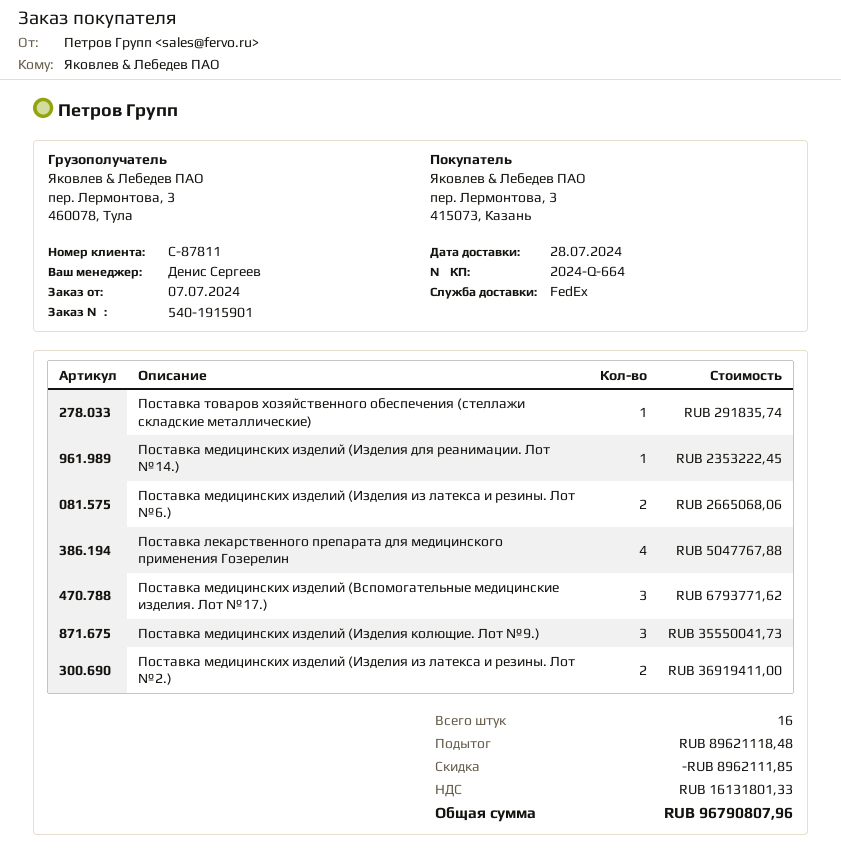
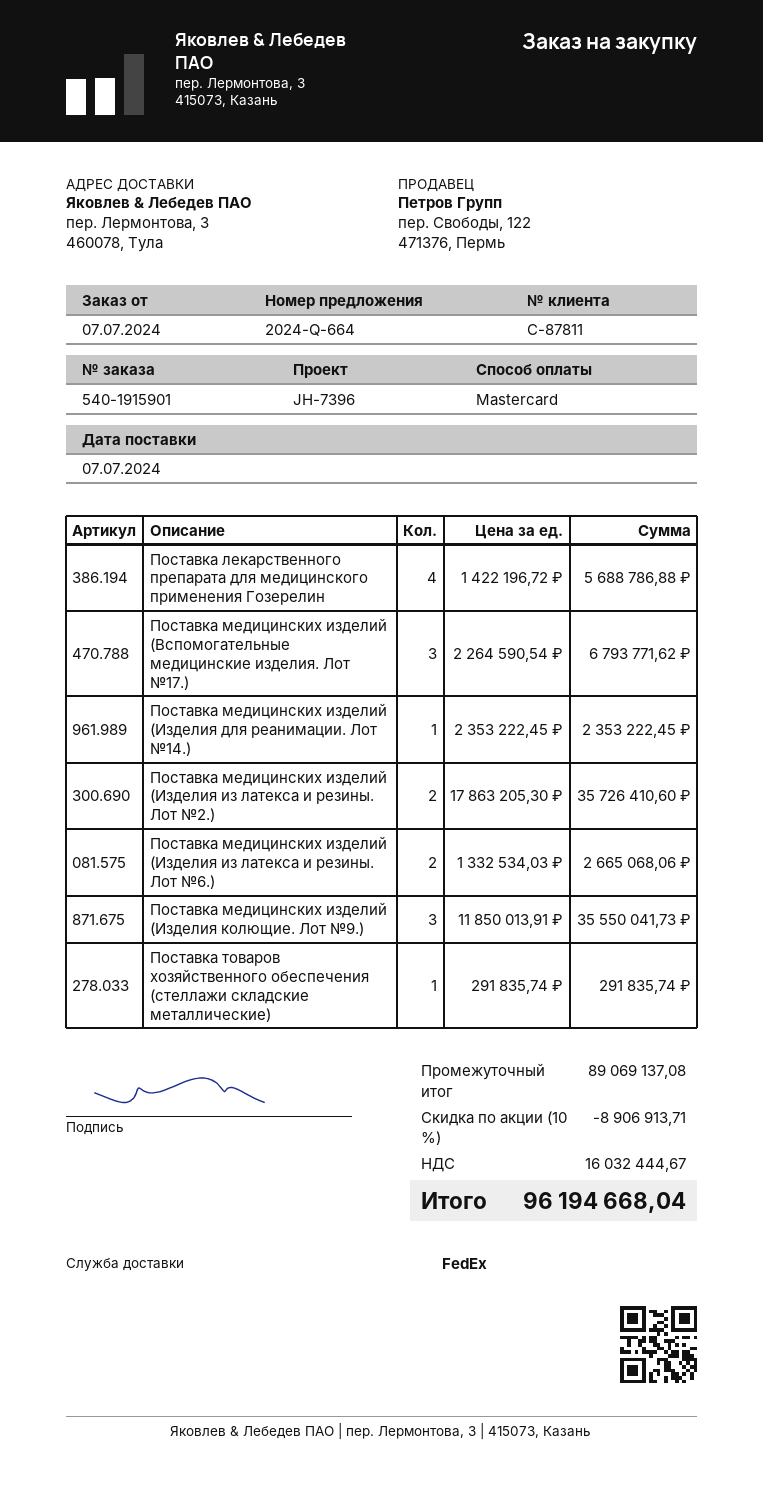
delivery date: 2024-07-28 -> 2024-07-07
Поставка лекарственного препарата для медицинского применения Гозерелин: 4 for 5047767.88 -> 4 for 5688786.88
Поставка медицинских изделий (Изделия из латекса и резины. Лот №2.): 2 for 36919411.00 -> 2 for 35726410.60
subtotal: 89621118.48 -> 89069137.08
discount: 8962111.85 -> 8906913.71
tax: 16131801.33 -> 16032444.67
total: 96790807.96 -> 96194668.04

